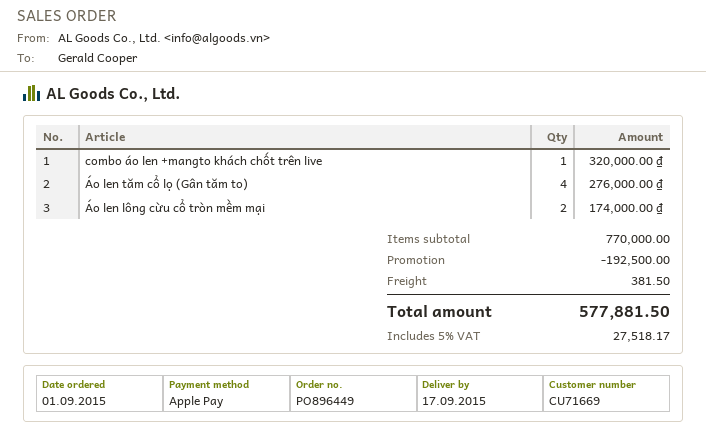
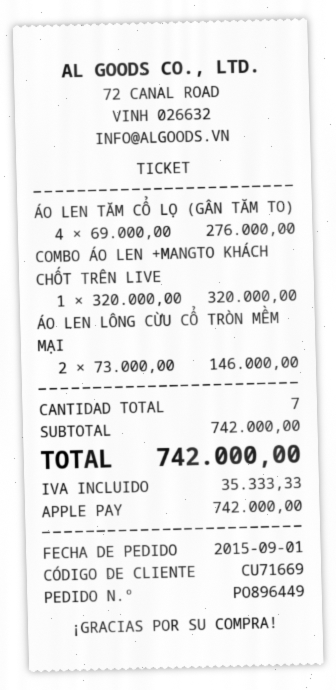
Áo len lông cừu cổ tròn mềm mại: 2 for 174000.00 -> 2 for 146000.00
subtotal: 770000.00 -> 742000.00
discount: 192500.00 -> none
shipping: 381.50 -> none
tax: 27518.17 -> 35333.33
total: 577881.50 -> 742000.00

